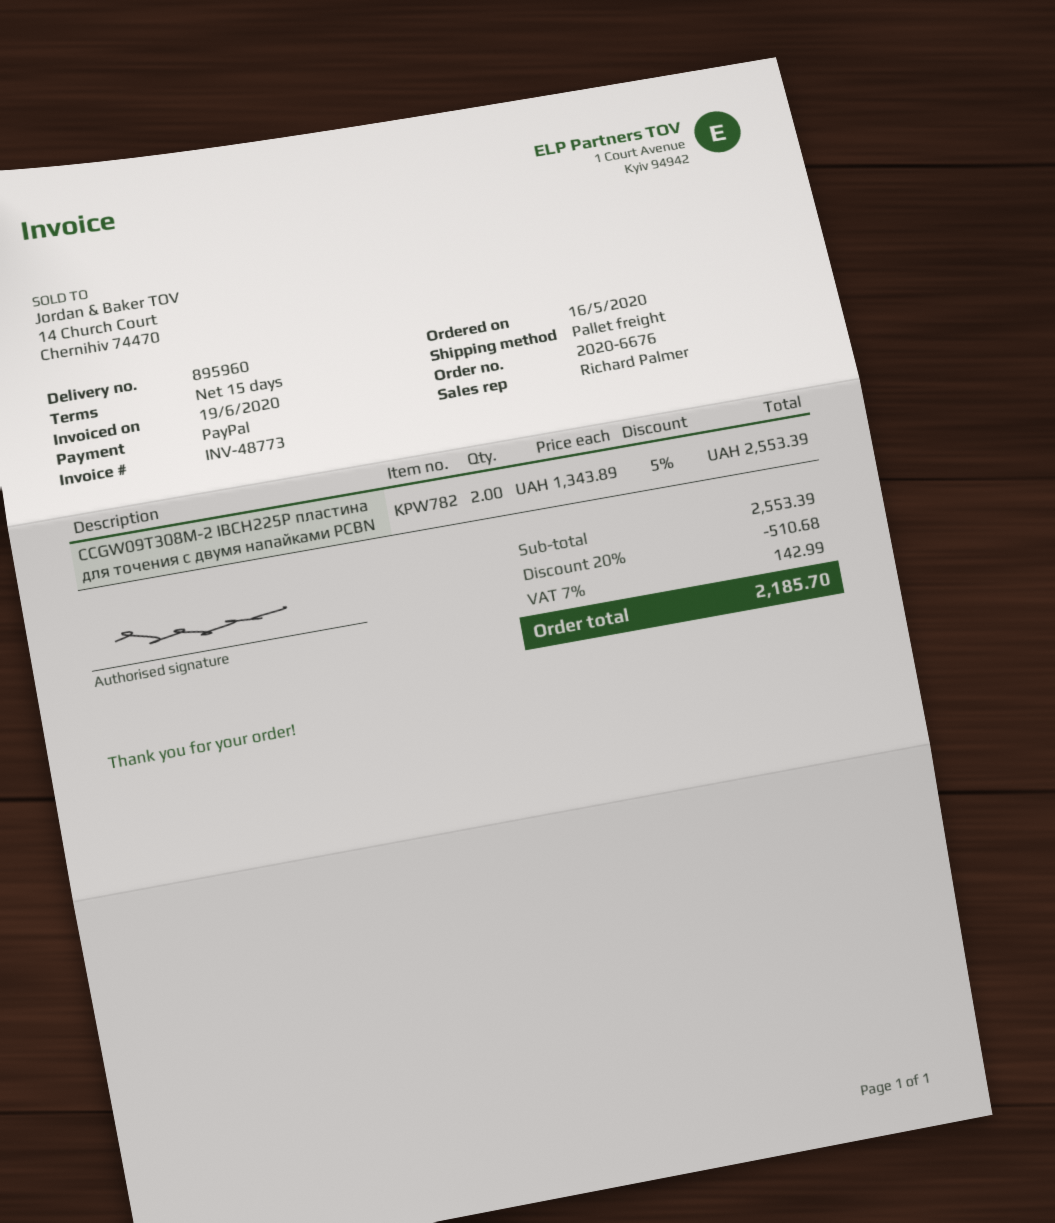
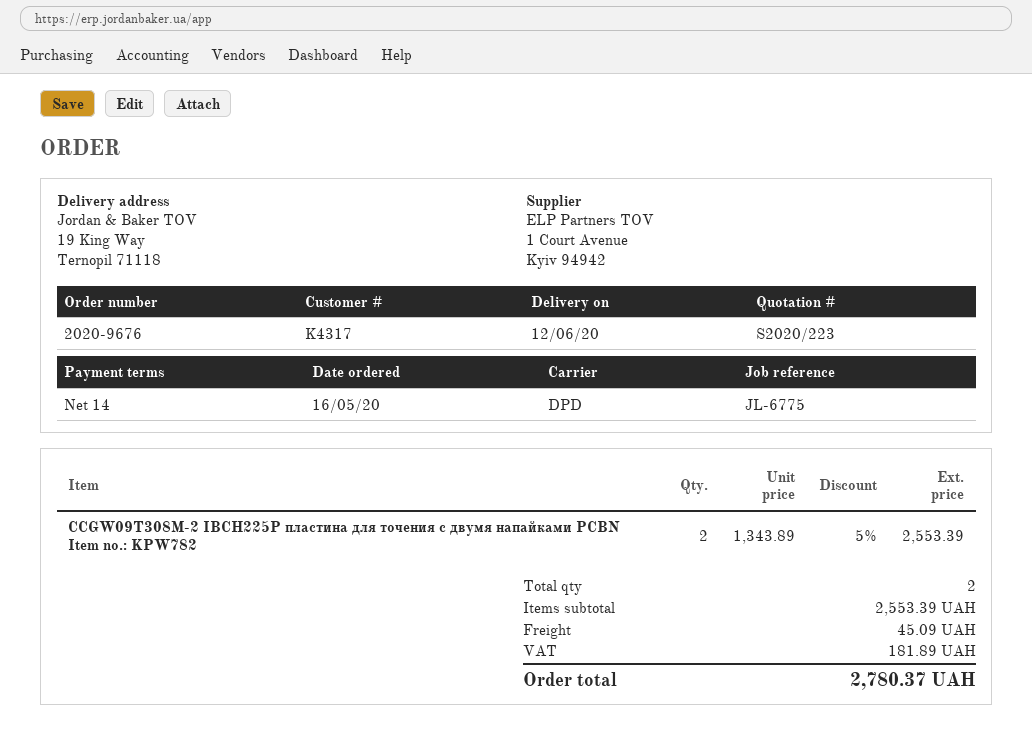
order number: 2020-6676 -> 2020-9676
payment terms: 15 days -> 14 days
shipping method: pallet freight -> DPD
discount: 20% = 510.68 -> none
shipping: none -> 45.09
tax: 142.99 -> 181.89
total: 2185.70 -> 2780.37

